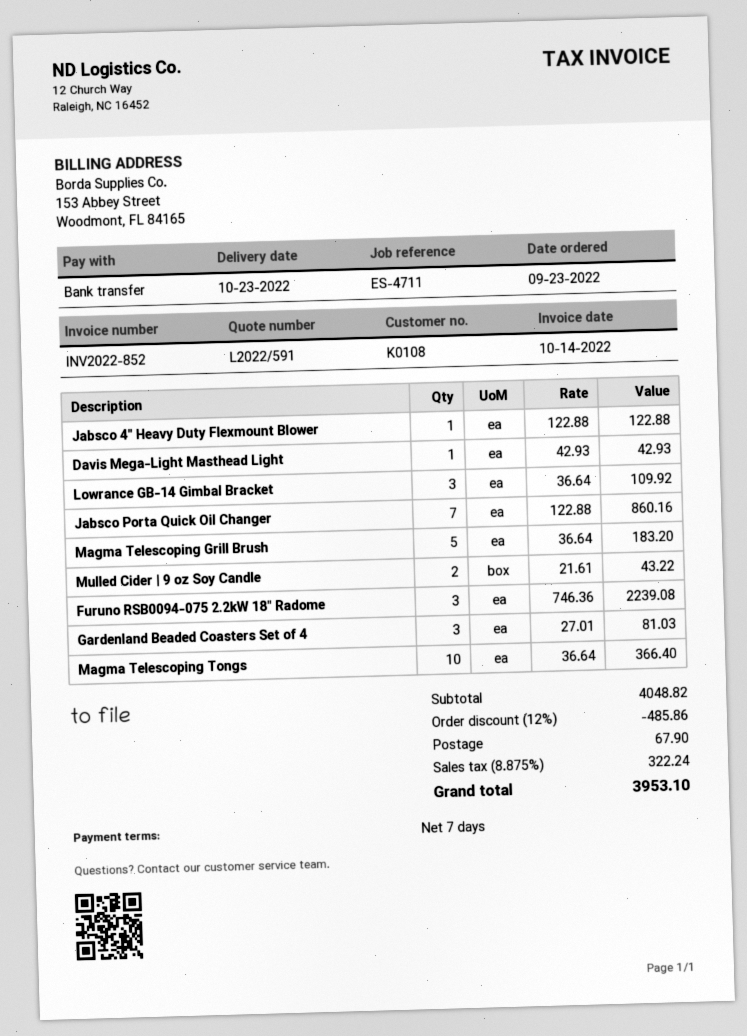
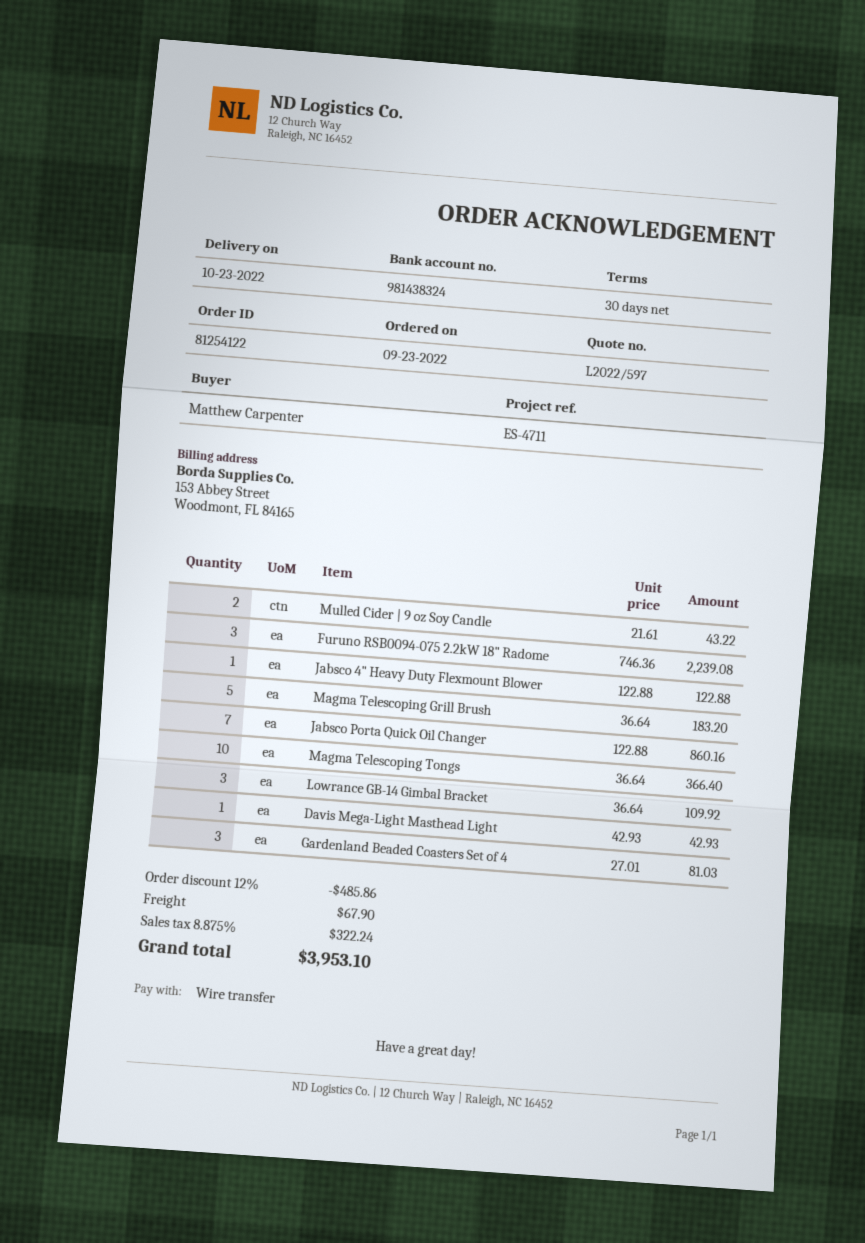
quote number: L2022/591 -> L2022/597
payment terms: 7 days -> 30 days

